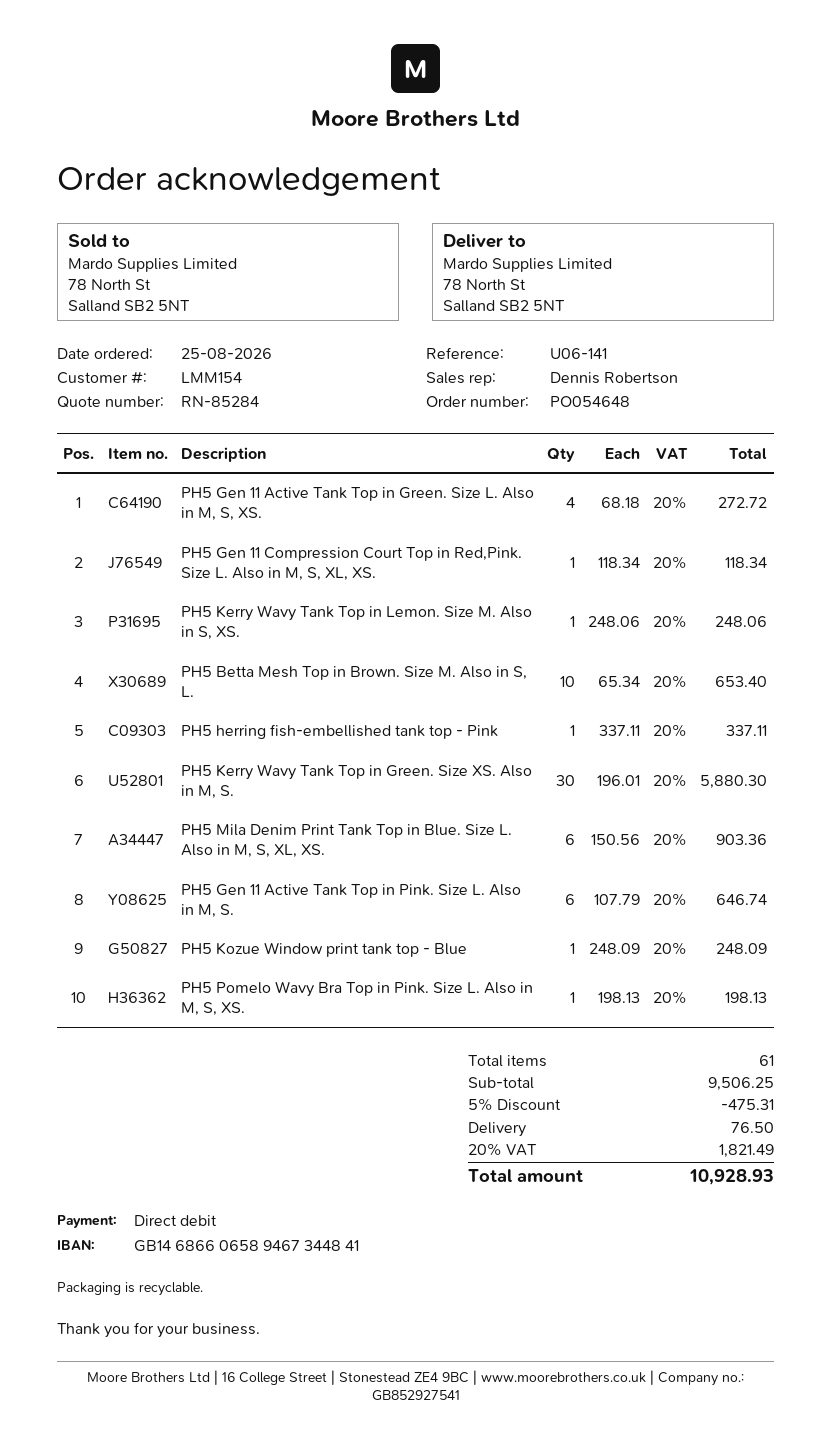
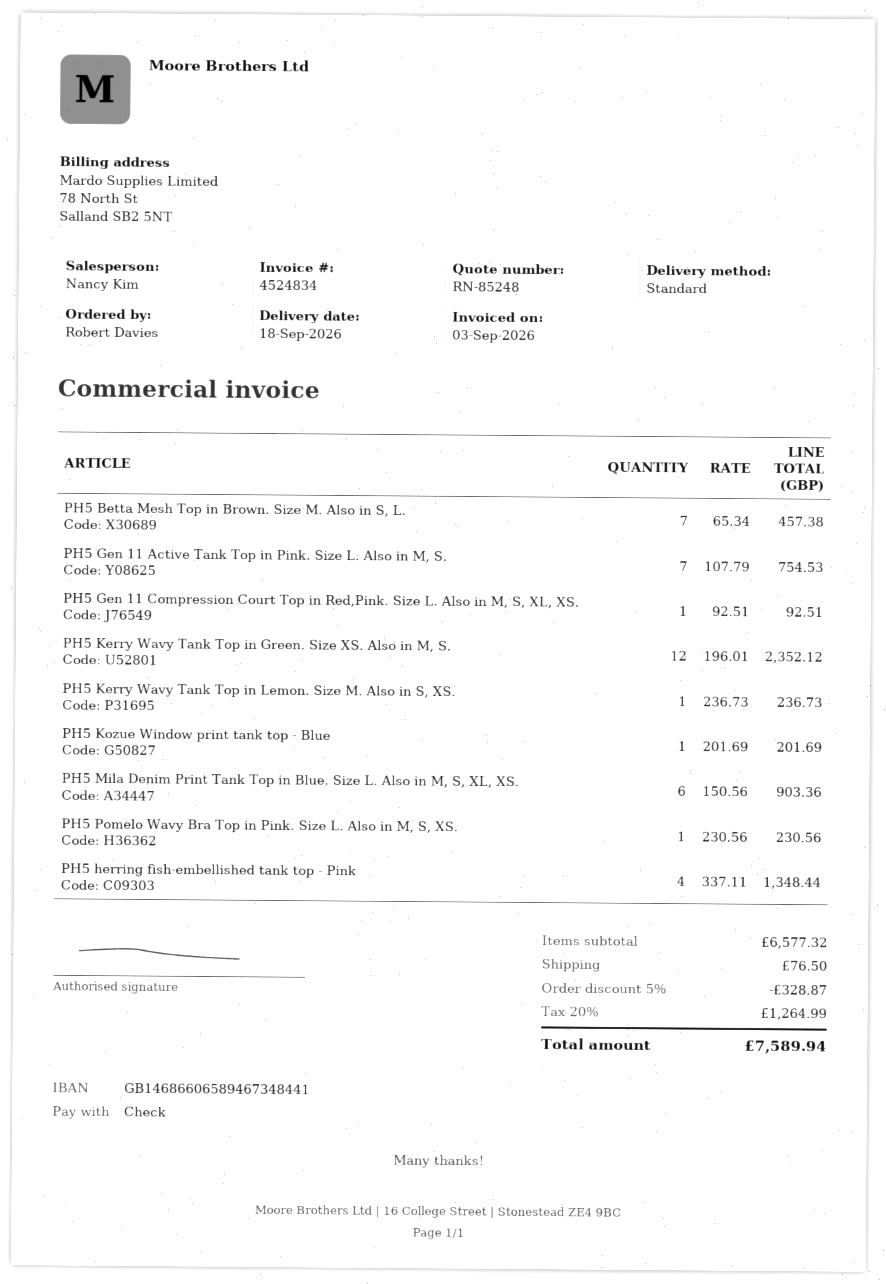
quote number: RN-85284 -> RN-85248
sales rep: Dennis Robertson -> Nancy Kim
payment method: direct debit -> cheque
bank account: GB14686606589467344841 -> GB14686606589467348441
PH5 Gen 11 Active Tank Top in Green. Size L. Also in M, S, XS.: 4 x 68.18 = 272.72 -> none
PH5 Gen 11 Compression Court Top in Red,Pink. Size L. Also in M, S, XL, XS.: 1 x 118.34 = 118.34 -> 1 x 92.51 = 92.51
PH5 Kerry Wavy Tank Top in Lemon. Size M. Also in S, XS.: 1 x 248.06 = 248.06 -> 1 x 236.73 = 236.73
PH5 Betta Mesh Top in Brown. Size M. Also in S, L.: 10 x 65.34 = 653.40 -> 7 x 65.34 = 457.38
PH5 herring fish-embellished tank top - Pink: 1 x 337.11 = 337.11 -> 4 x 337.11 = 1348.44
PH5 Kerry Wavy Tank Top in Green. Size XS. Also in M, S.: 30 x 196.01 = 5880.30 -> 12 x 196.01 = 2352.12
PH5 Gen 11 Active Tank Top in Pink. Size L. Also in M, S.: 6 x 107.79 = 646.74 -> 7 x 107.79 = 754.53
PH5 Kozue Window print tank top - Blue: 1 x 248.09 = 248.09 -> 1 x 201.69 = 201.69
PH5 Pomelo Wavy Bra Top in Pink. Size L. Also in M, S, XS.: 1 x 198.13 = 198.13 -> 1 x 230.56 = 230.56
subtotal: 9506.25 -> 6577.32
discount: 5% = 475.31 -> 5% = 328.87
tax: 20% = 1821.49 -> 20% = 1264.99
total: 10928.93 -> 7589.94

